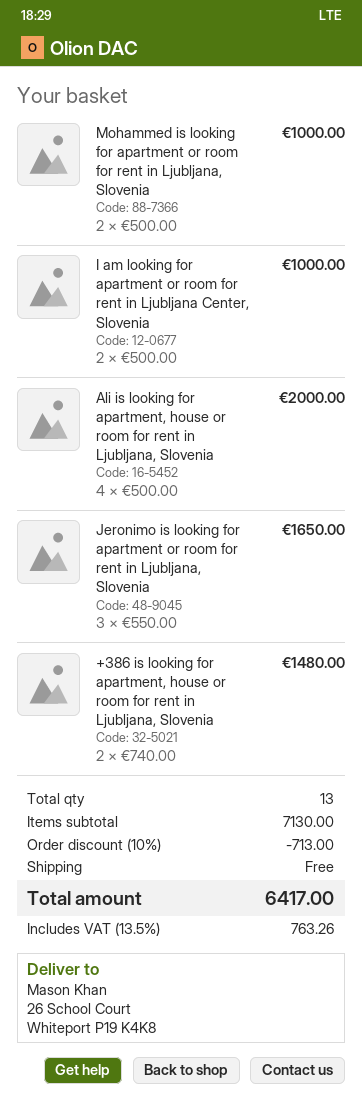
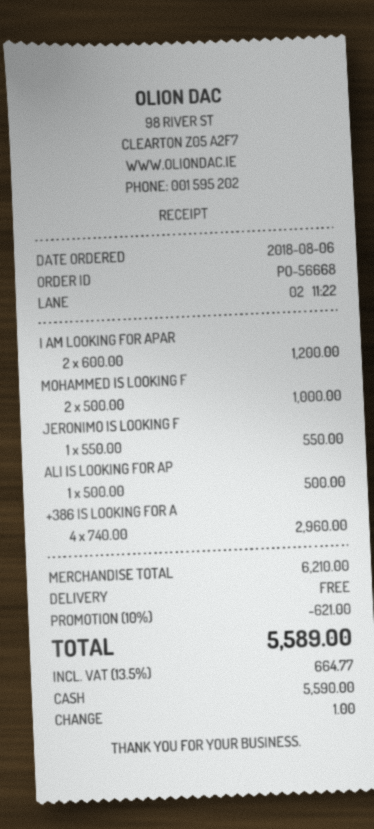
I am looking for apartment or room for rent in Ljubljana Center, Slovenia: 2 x 500.00 = 1000.00 -> 2 x 600.00 = 1200.00
Ali is looking for apartment, house or room for rent in Ljubljana, Slovenia: 4 x 500.00 = 2000.00 -> 1 x 500.00 = 500.00
Jeronimo is looking for apartment or room for rent in Ljubljana, Slovenia: 3 x 550.00 = 1650.00 -> 1 x 550.00 = 550.00
+386 is looking for apartment, house or room for rent in Ljubljana, Slovenia: 2 x 740.00 = 1480.00 -> 4 x 740.00 = 2960.00
subtotal: 7130.00 -> 6210.00
discount: 10% = 713.00 -> 10% = 621.00
tax: 13.5% = 763.26 -> 13.5% = 664.77
total: 6417.00 -> 5589.00

